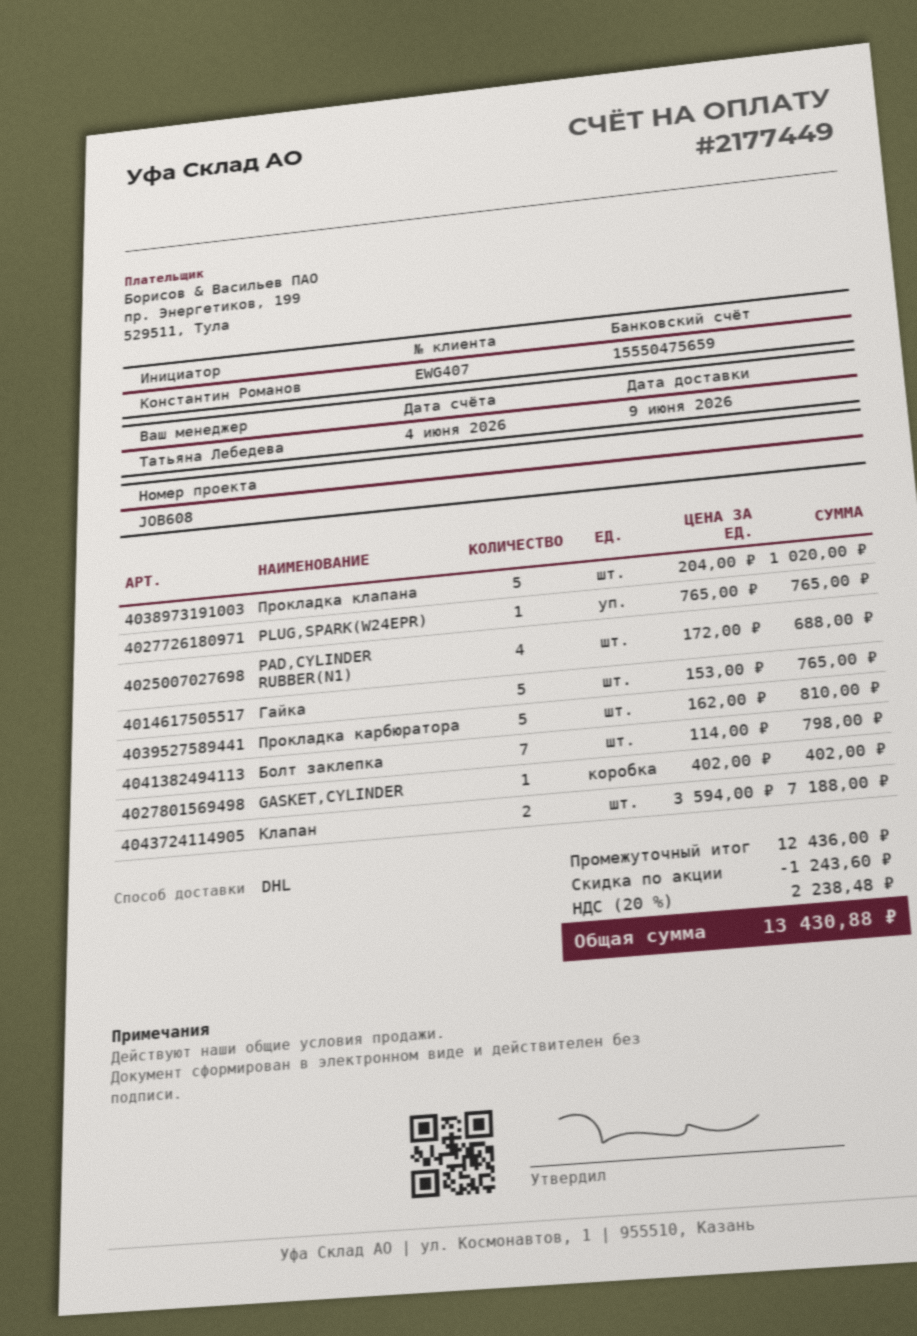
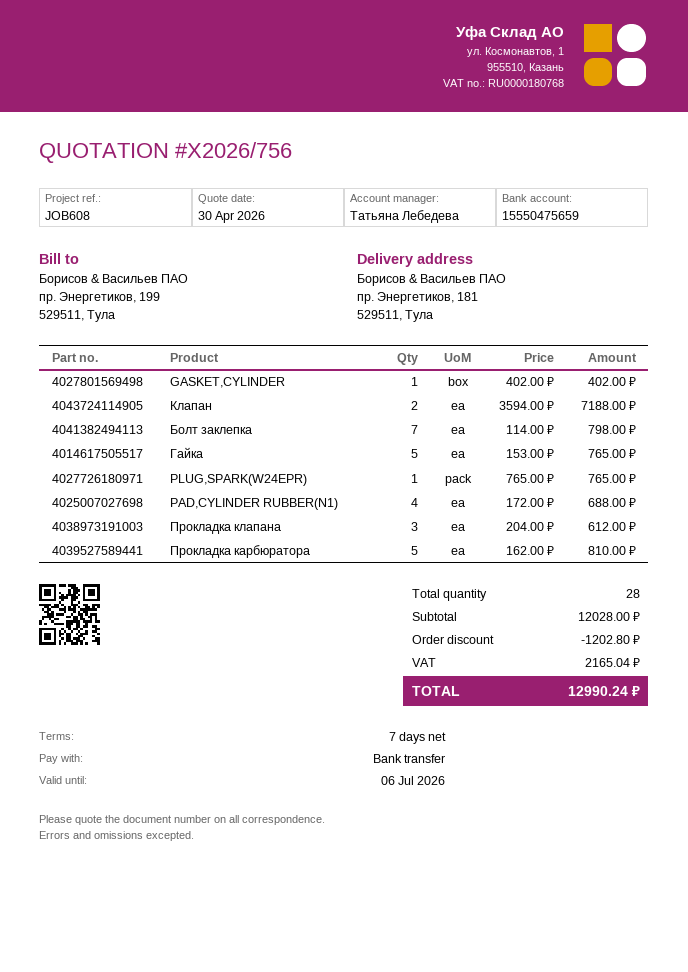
Прокладка клапана: 5 x 204.00 = 1020.00 -> 3 x 204.00 = 612.00
subtotal: 12436.00 -> 12028.00
discount: 1243.60 -> 1202.80
tax: 2238.48 -> 2165.04
total: 13430.88 -> 12990.24

